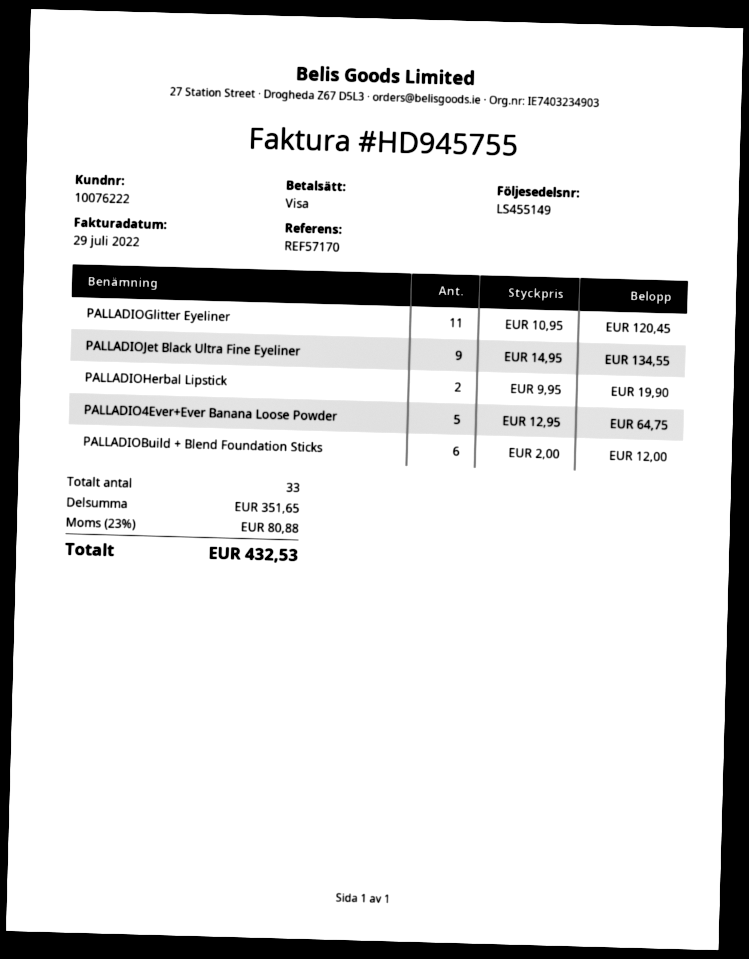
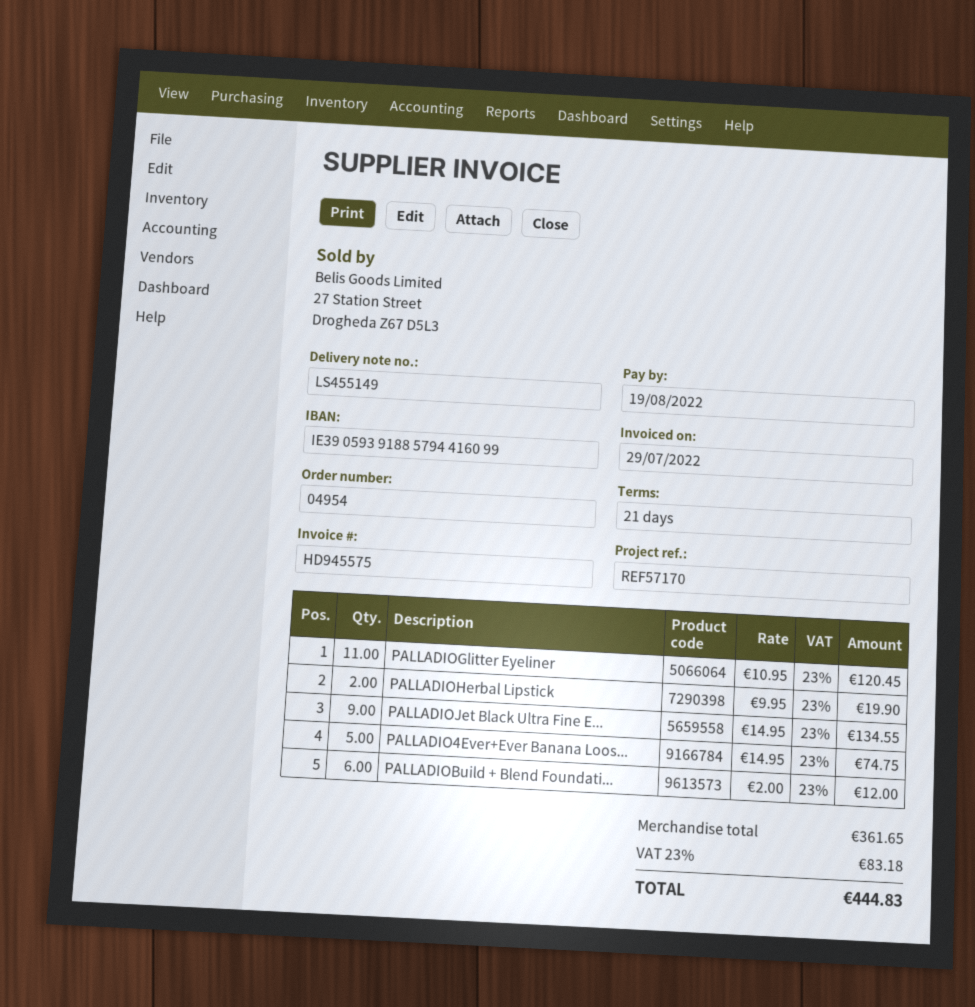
invoice number: HD945755 -> HD945575
PALLADIO4Ever+Ever Banana Loose Powder: 5 x 12.95 = 64.75 -> 5 x 14.95 = 74.75
subtotal: 351.65 -> 361.65
tax: 23% = 80.88 -> 23% = 83.18
total: 432.53 -> 444.83

